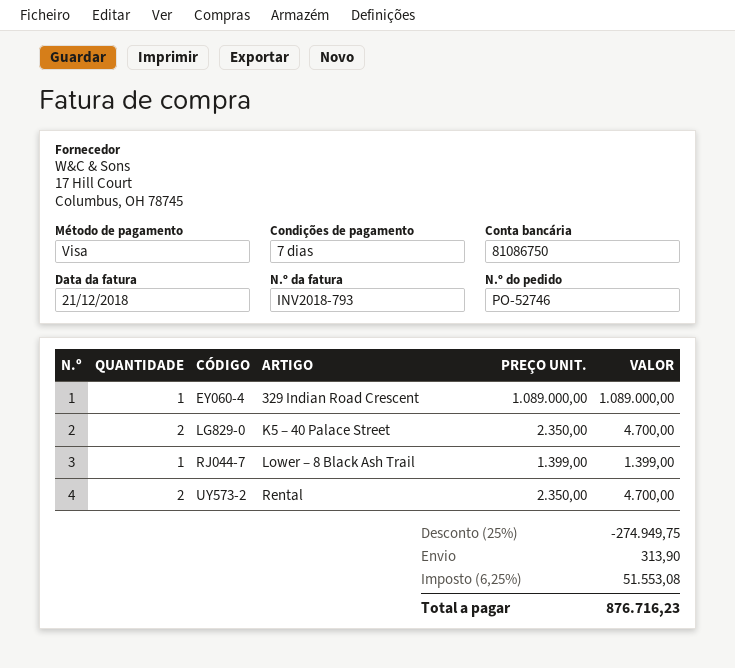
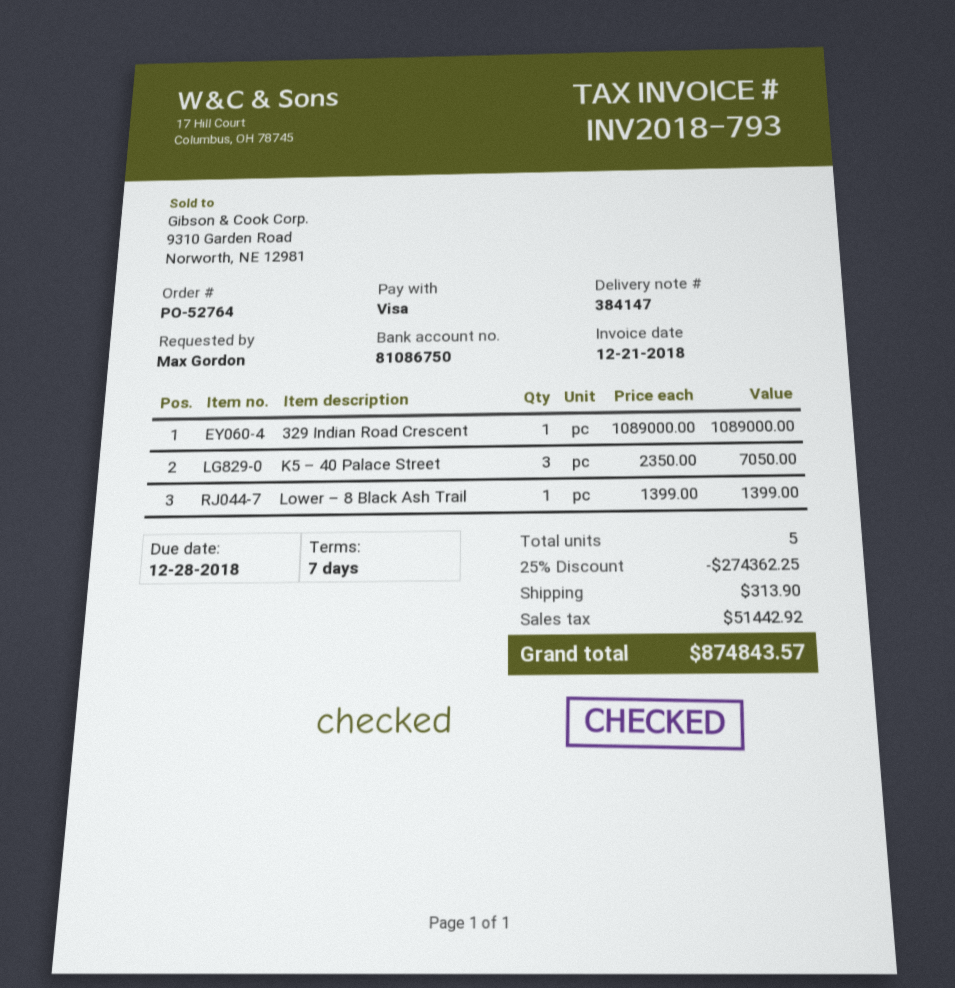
order number: PO-52746 -> PO-52764
K5 – 40 Palace Street: 2 x 2350.00 = 4700.00 -> 3 x 2350.00 = 7050.00
Rental: 2 x 2350.00 = 4700.00 -> none
discount: 25% = 274949.75 -> 25% = 274362.25
tax: 51553.08 -> 51442.92
total: 876716.23 -> 874843.57

